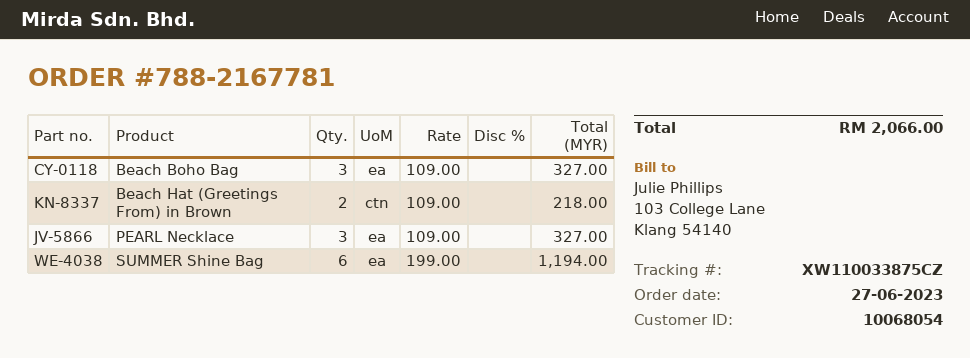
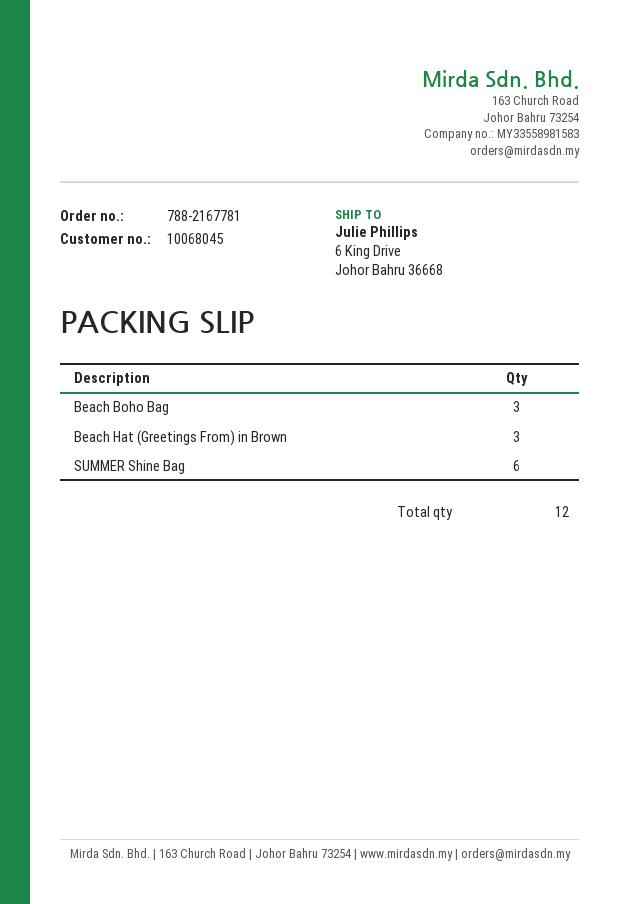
customer number: 10068054 -> 10068045
Beach Hat (Greetings From) in Brown: 2 -> 3
PEARL Necklace: 3 -> none

